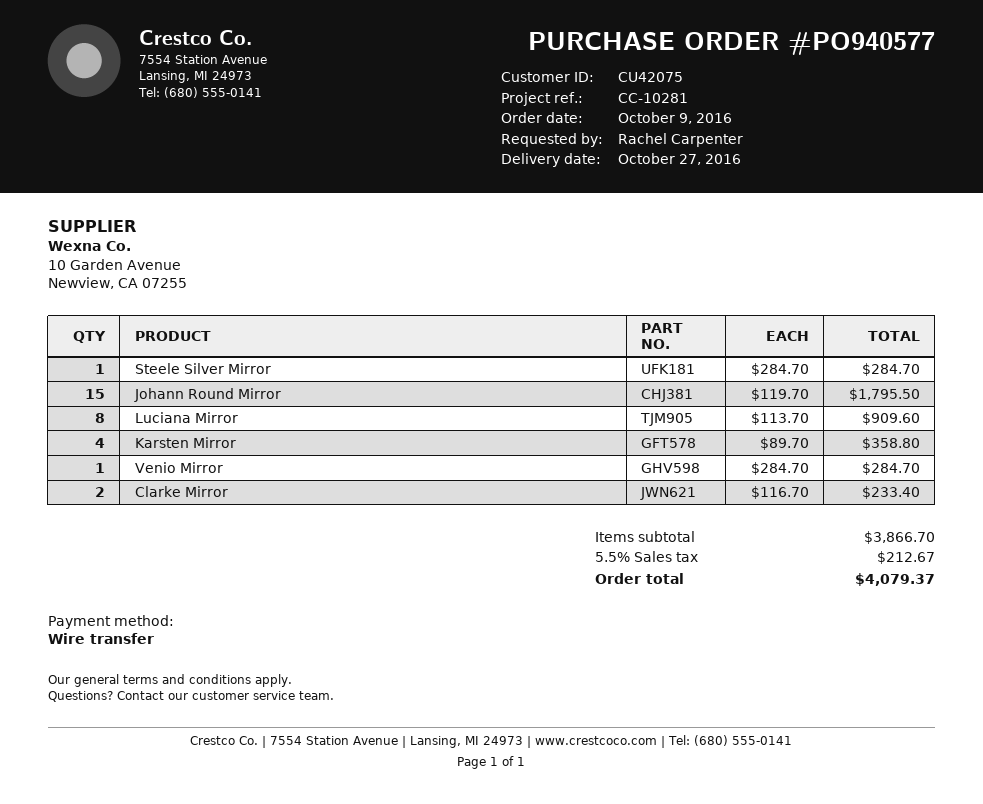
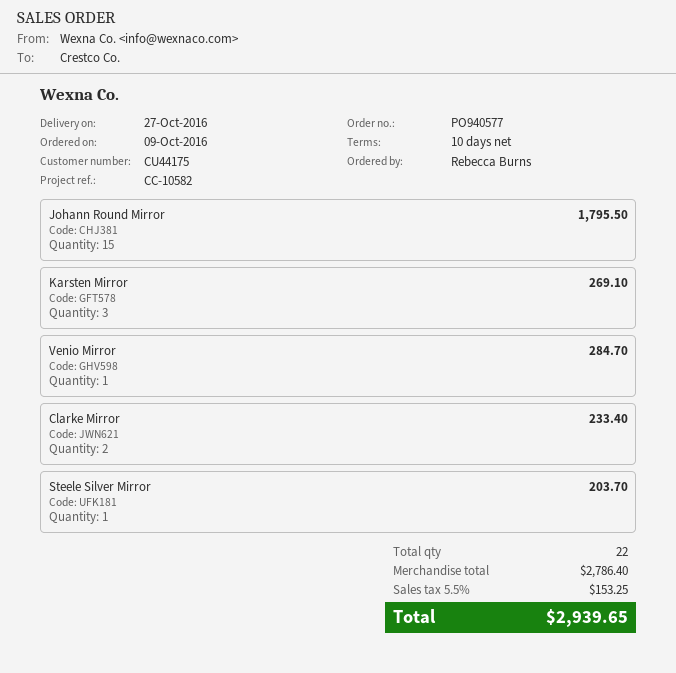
customer number: CU42075 -> CU44175
reference: CC-10281 -> CC-10582
ordered by: Rachel Carpenter -> Rebecca Burns
Steele Silver Mirror: 1 for 284.70 -> 1 for 203.70
Luciana Mirror: 8 for 909.60 -> none
Karsten Mirror: 4 for 358.80 -> 3 for 269.10
subtotal: 3866.70 -> 2786.40
tax: 5.5% = 212.67 -> 5.5% = 153.25
total: 4079.37 -> 2939.65

